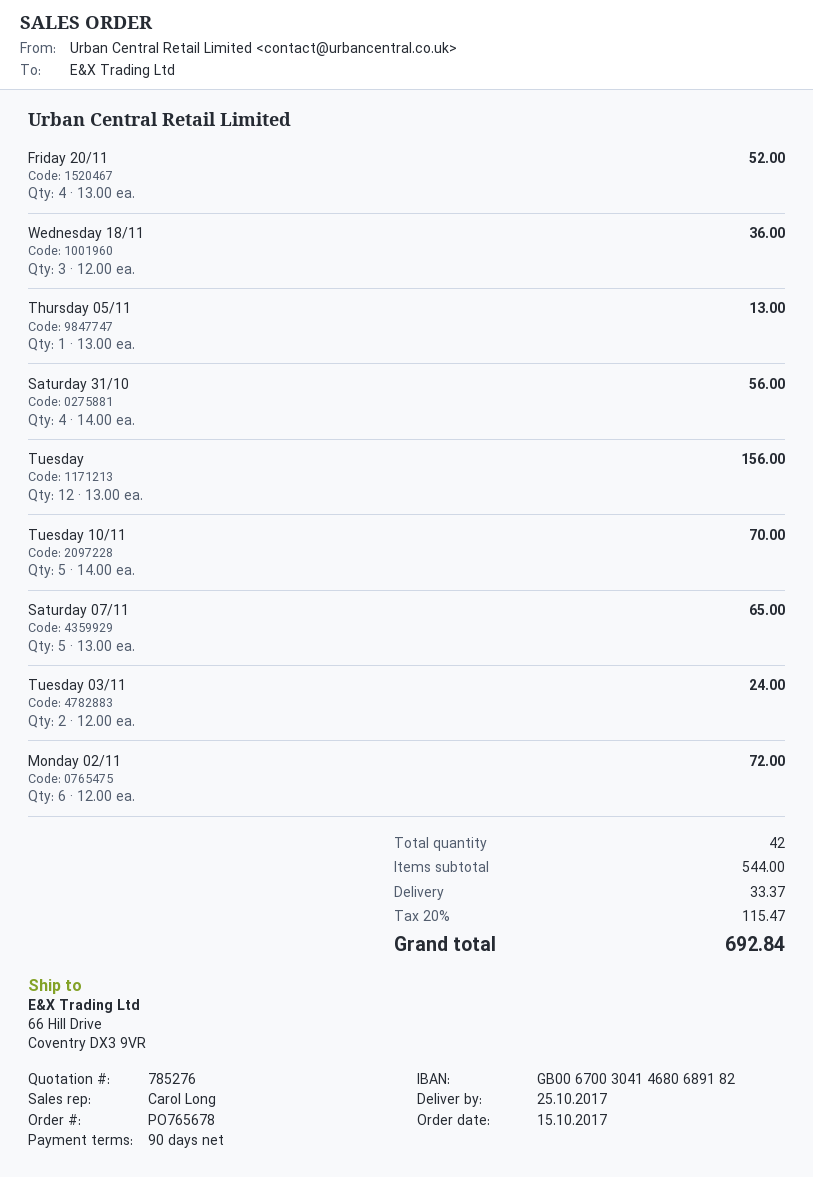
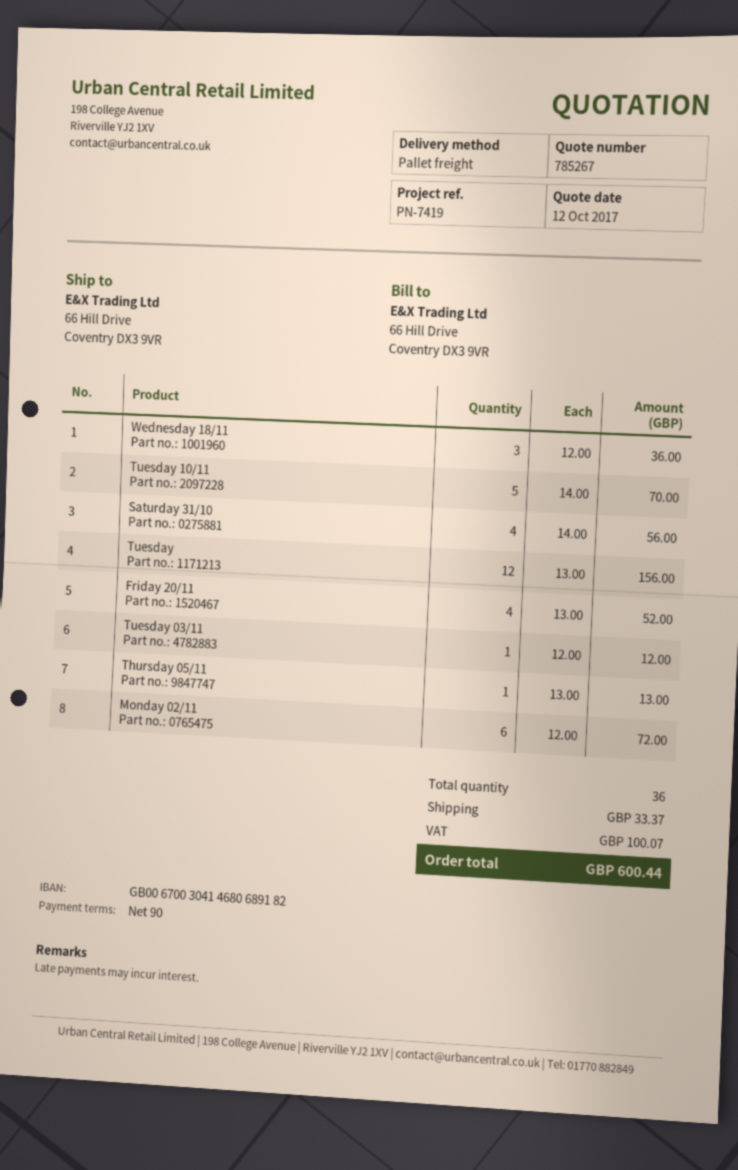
quote number: 785276 -> 785267
Saturday 07/11: 5 x 13.00 = 65.00 -> none
Tuesday 03/11: 2 x 12.00 = 24.00 -> 1 x 12.00 = 12.00
total quantity: 42 -> 36
tax: 115.47 -> 100.07
total: 692.84 -> 600.44

